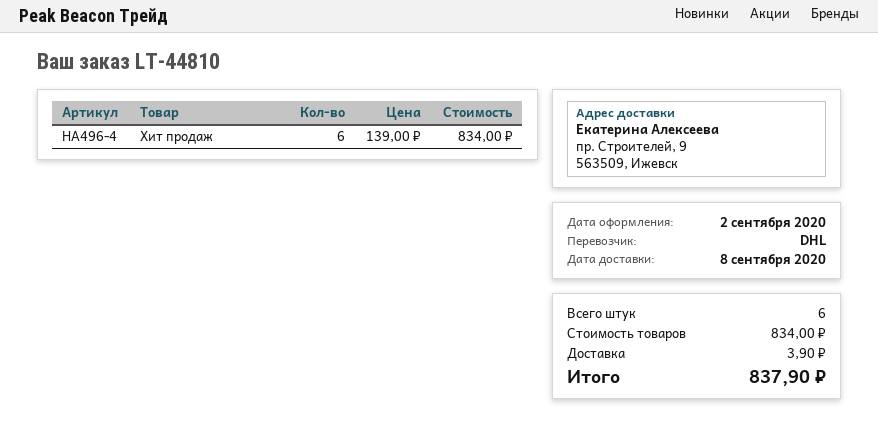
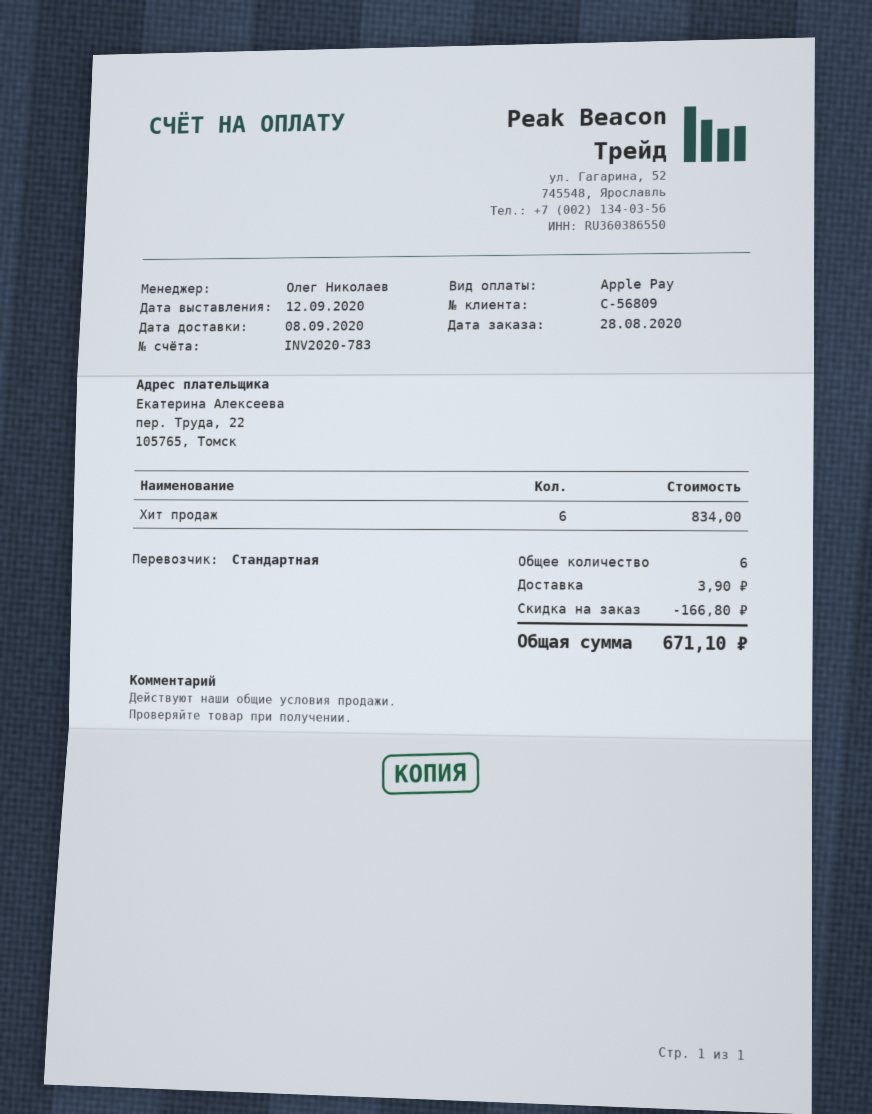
order date: 2020-09-02 -> 2020-08-28
shipping method: DHL -> standard
discount: none -> 166.80
total: 837.90 -> 671.10

